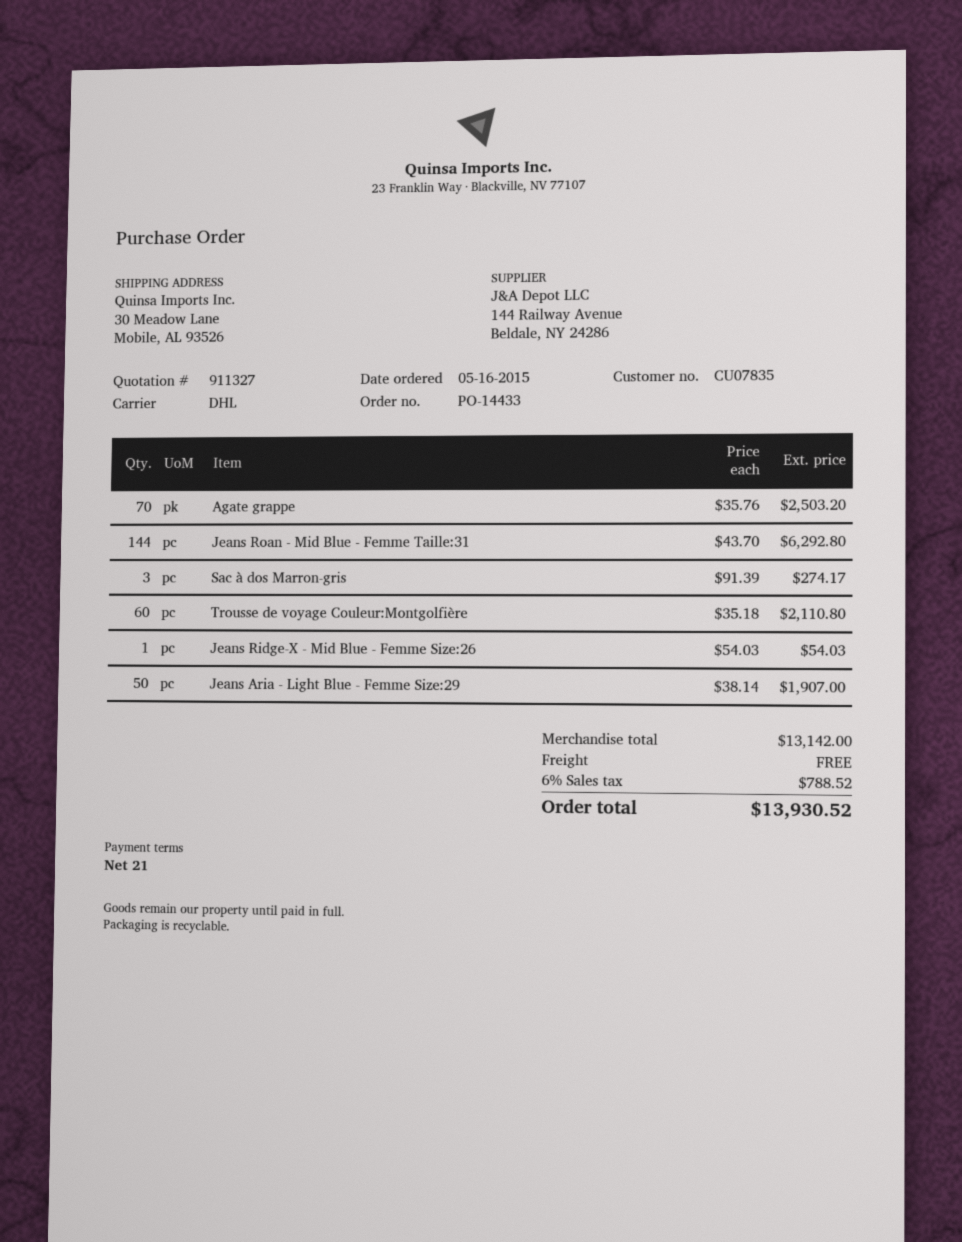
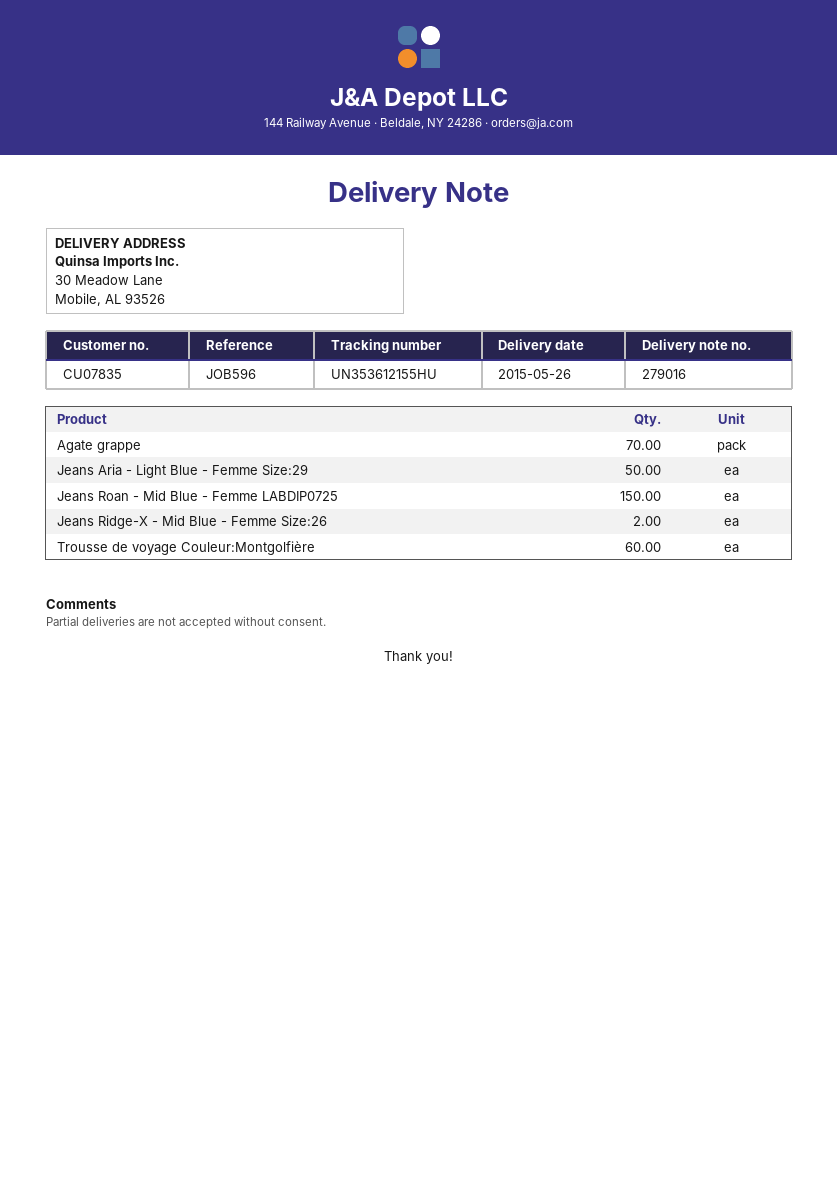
Jeans Roan - Mid Blue - Femme Taille:31: 144 -> none
Sac à dos Marron-gris: 3 -> none
Jeans Ridge-X - Mid Blue - Femme Size:26: 1 -> 2
Jeans Roan - Mid Blue - Femme LABDIP0725: none -> 150

